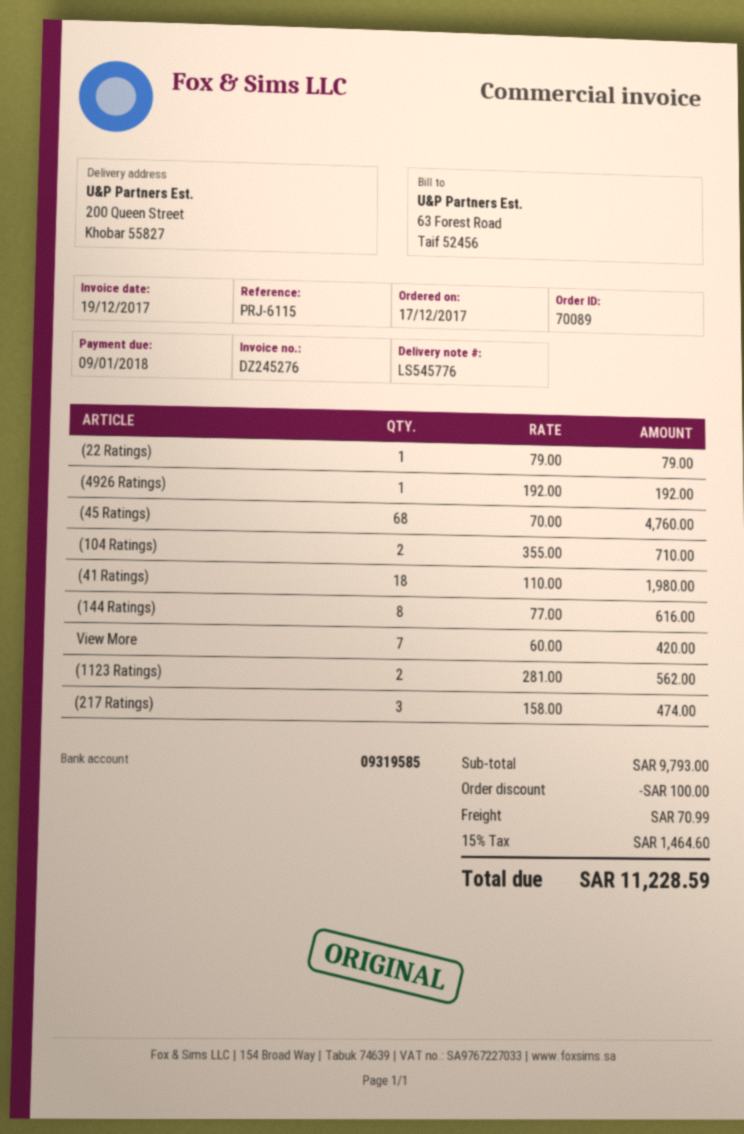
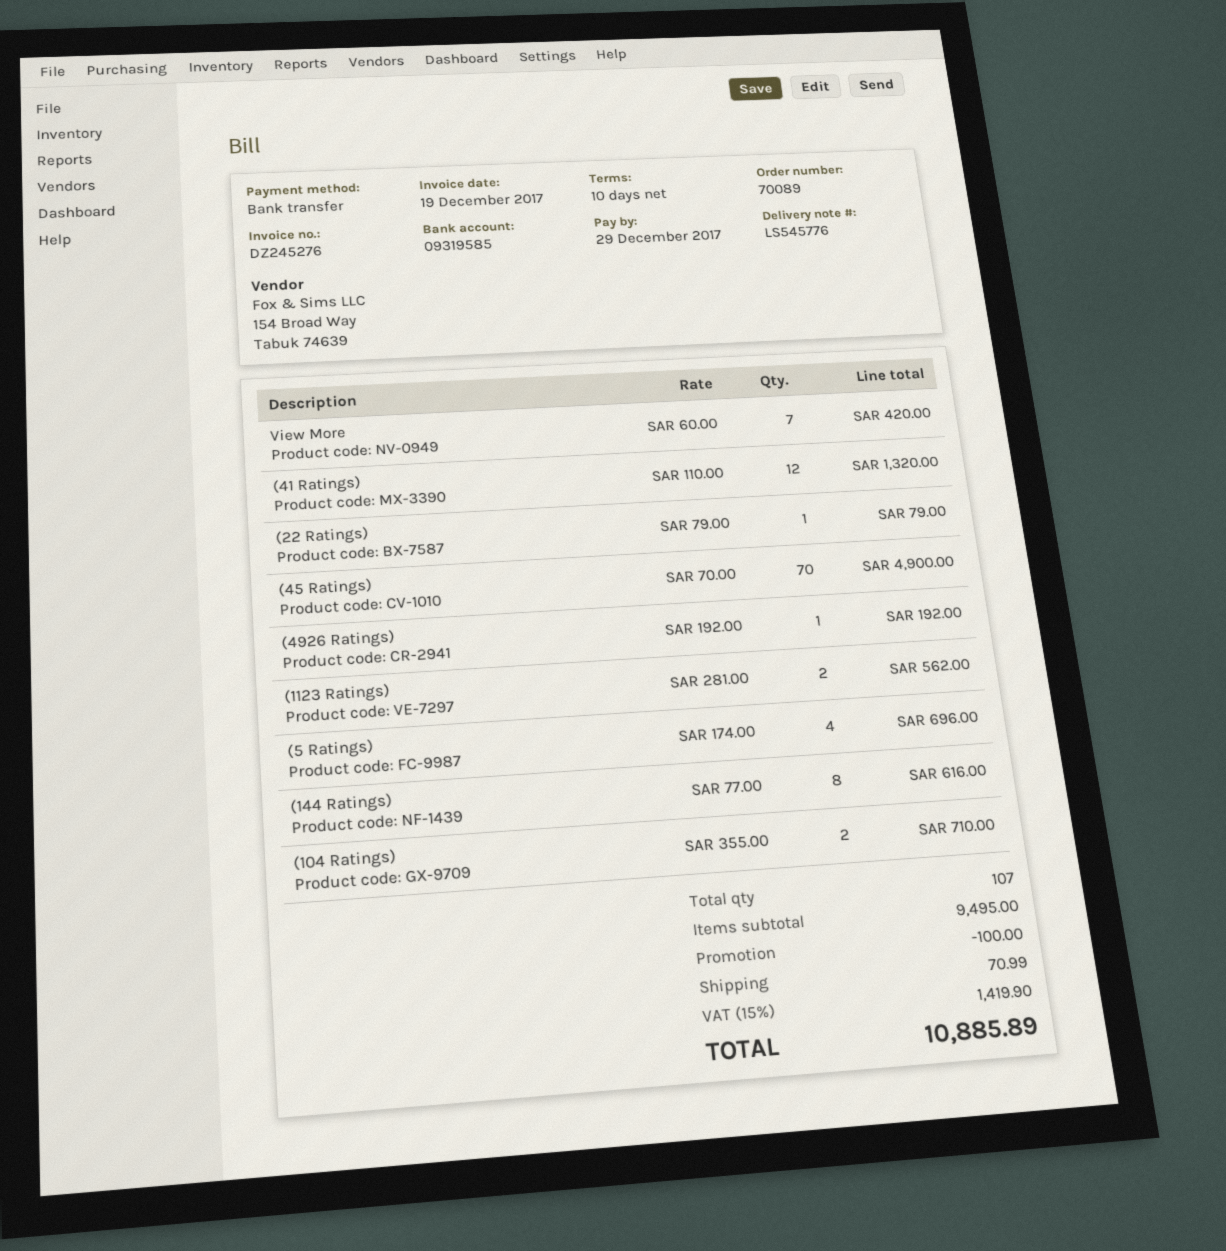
due date: 2018-01-09 -> 2017-12-29
(45 Ratings): 68 x 70.00 = 4760.00 -> 70 x 70.00 = 4900.00
(41 Ratings): 18 x 110.00 = 1980.00 -> 12 x 110.00 = 1320.00
(217 Ratings): 3 x 158.00 = 474.00 -> none
(5 Ratings): none -> 4 x 174.00 = 696.00
subtotal: 9793.00 -> 9495.00
tax: 15% = 1464.60 -> 15% = 1419.90
total: 11228.59 -> 10885.89

